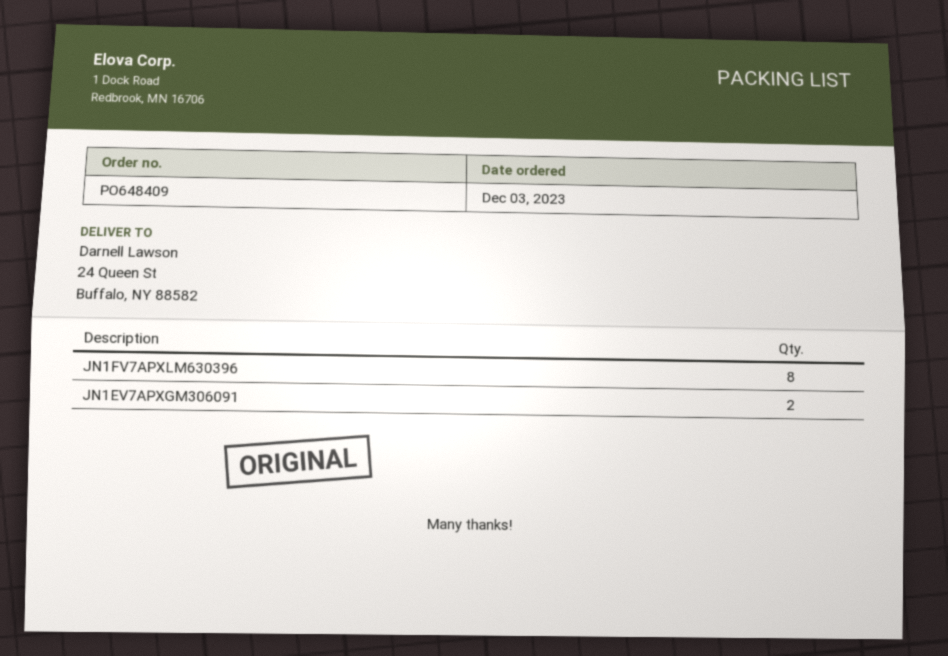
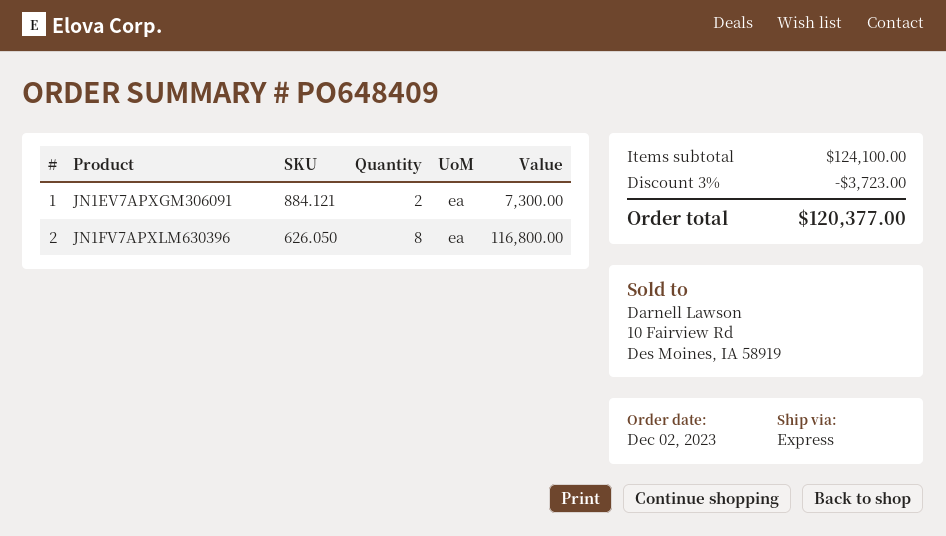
order date: 2023-12-03 -> 2023-12-02

